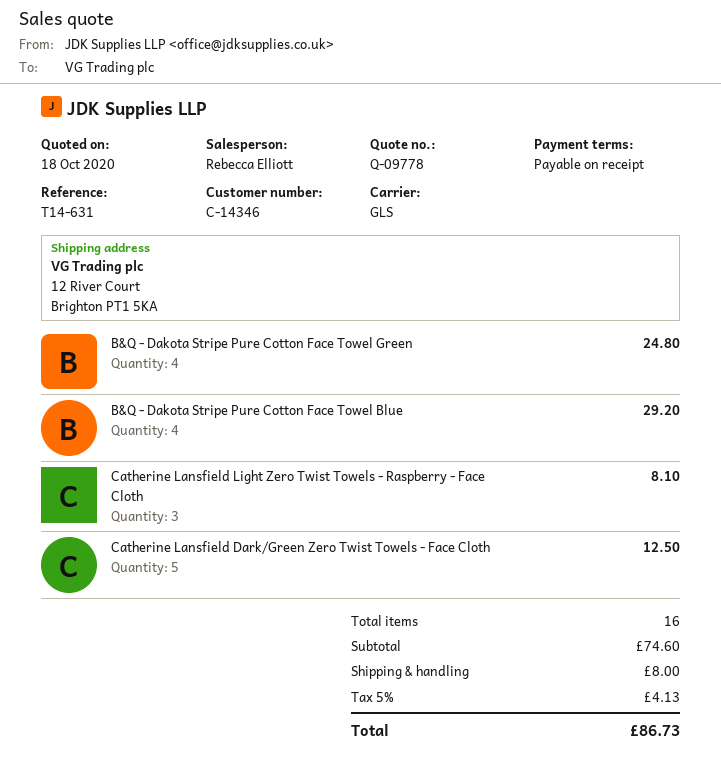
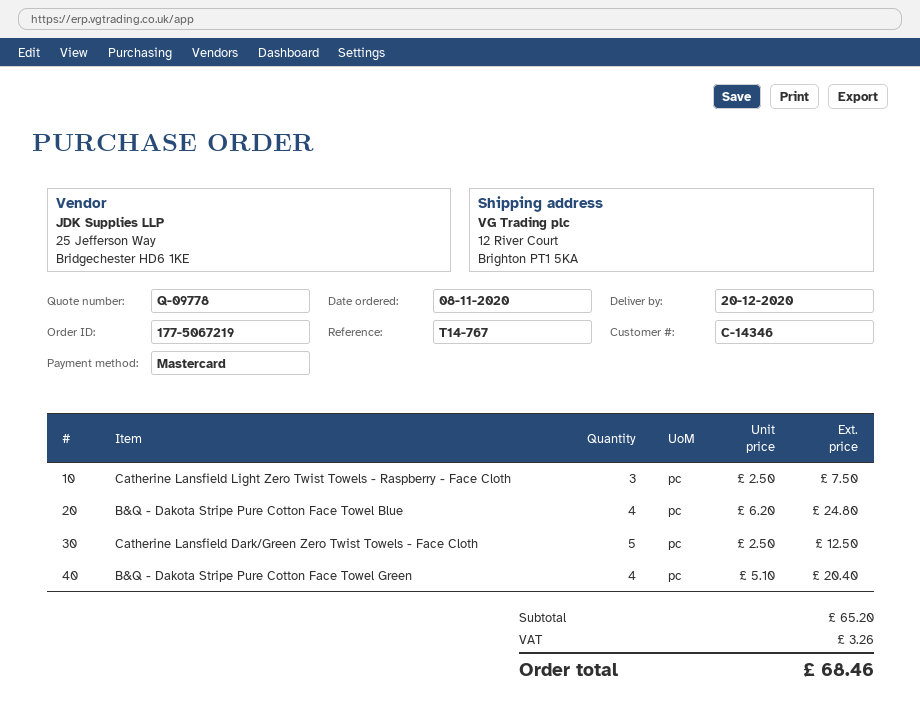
reference: T14-631 -> T14-767
B&Q - Dakota Stripe Pure Cotton Face Towel Green: 4 for 24.80 -> 4 for 20.40
B&Q - Dakota Stripe Pure Cotton Face Towel Blue: 4 for 29.20 -> 4 for 24.80
Catherine Lansfield Light Zero Twist Towels - Raspberry - Face Cloth: 3 for 8.10 -> 3 for 7.50
subtotal: 74.60 -> 65.20
shipping: 8.00 -> none
tax: 4.13 -> 3.26
total: 86.73 -> 68.46

